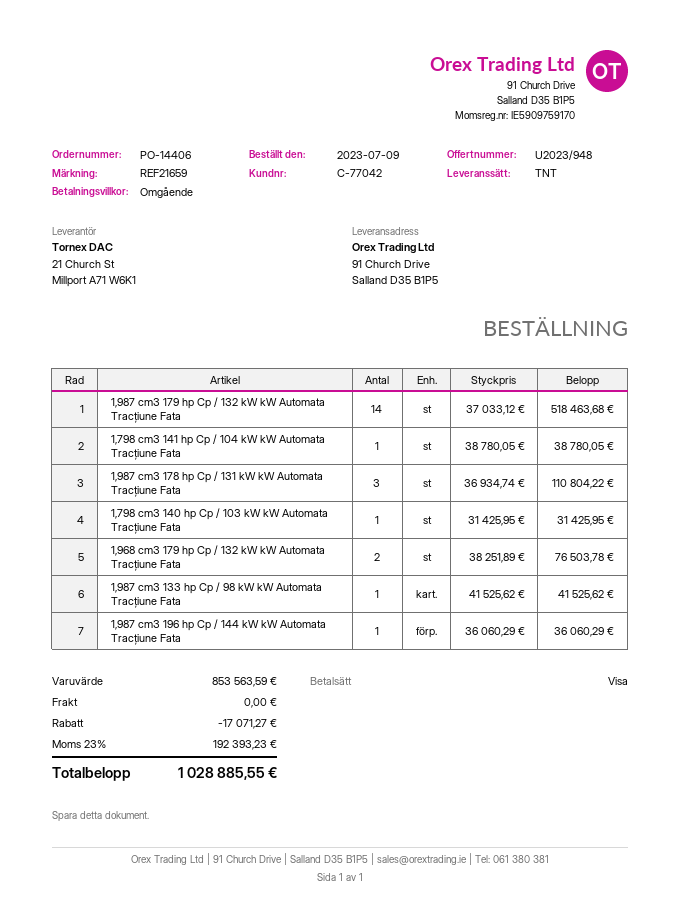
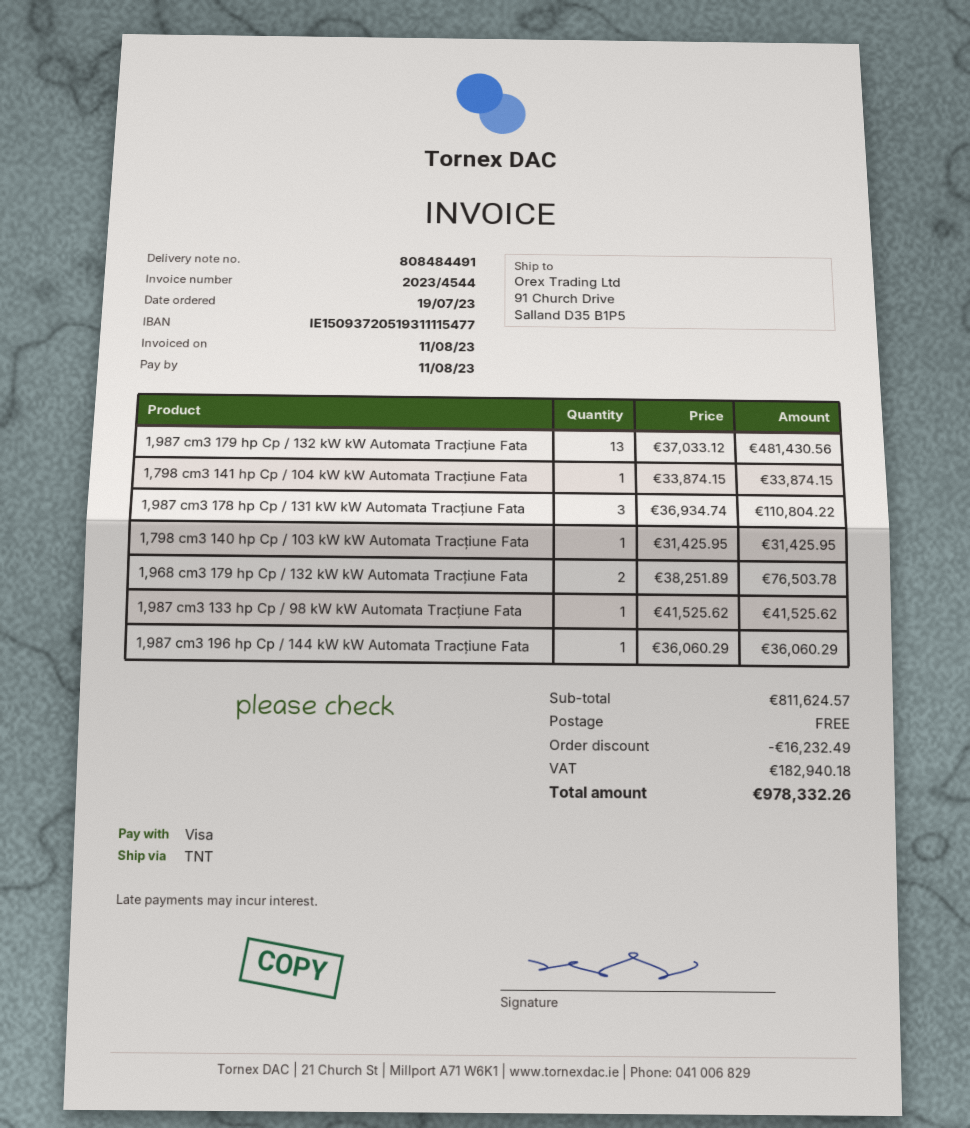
order date: 2023-07-09 -> 2023-07-19
1,987 cm3 179 hp Cp / 132 kW kW Automata Tracțiune Fata: 14 x 37033.12 = 518463.68 -> 13 x 37033.12 = 481430.56
1,798 cm3 141 hp Cp / 104 kW kW Automata Tracțiune Fata: 1 x 38780.05 = 38780.05 -> 1 x 33874.15 = 33874.15
subtotal: 853563.59 -> 811624.57
discount: 17071.27 -> 16232.49
tax: 192393.23 -> 182940.18
total: 1028885.55 -> 978332.26

